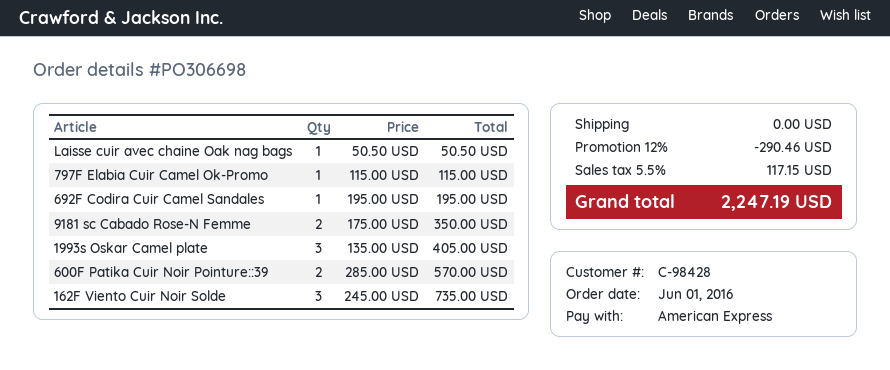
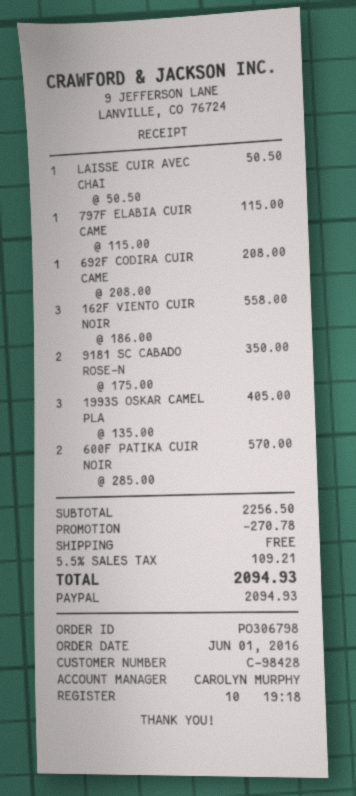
order number: PO306698 -> PO306798
payment method: American Express -> PayPal
692F Codira Cuir Camel Sandales: 1 x 195.00 = 195.00 -> 1 x 208.00 = 208.00
162F Viento Cuir Noir Solde: 3 x 245.00 = 735.00 -> 3 x 186.00 = 558.00
discount: 290.46 -> 270.78
tax: 5.5% = 117.15 -> 5.5% = 109.21
total: 2247.19 -> 2094.93

